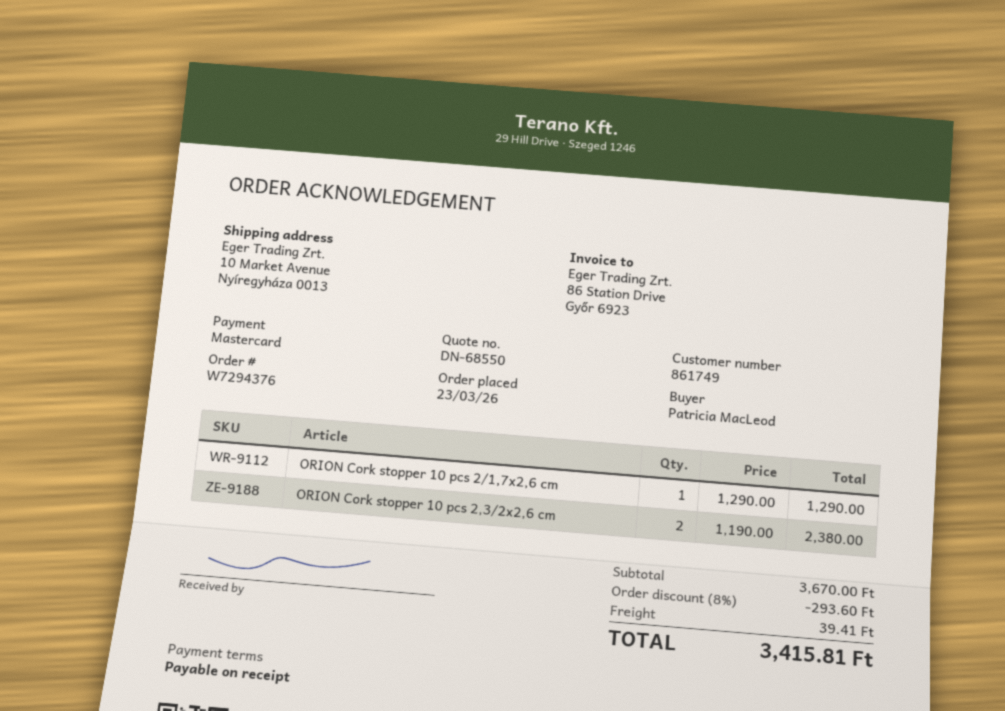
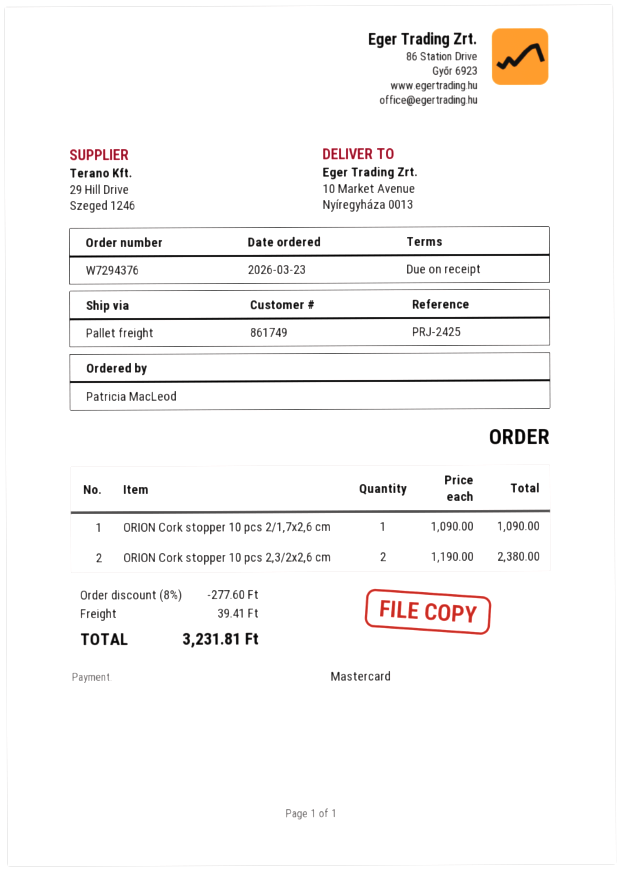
ORION Cork stopper 10 pcs 2/1,7x2,6 cm: 1 x 1290.00 = 1290.00 -> 1 x 1090.00 = 1090.00
discount: 8% = 293.60 -> 8% = 277.60
total: 3415.81 -> 3231.81

